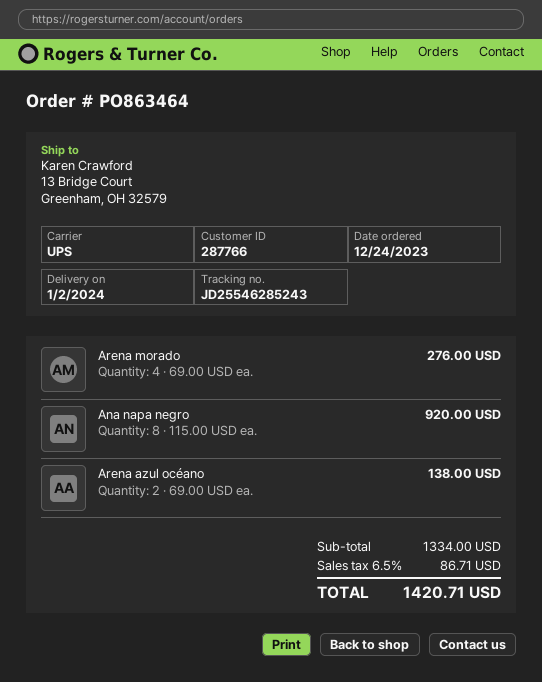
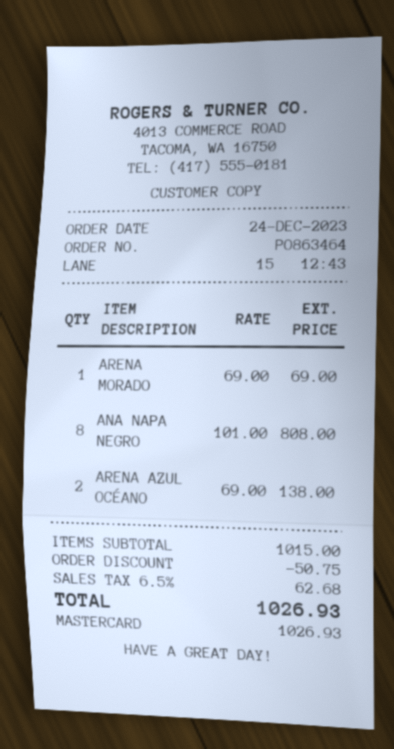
Arena morado: 4 x 69.00 = 276.00 -> 1 x 69.00 = 69.00
Ana napa negro: 8 x 115.00 = 920.00 -> 8 x 101.00 = 808.00
subtotal: 1334.00 -> 1015.00
discount: none -> 50.75
tax: 6.5% = 86.71 -> 6.5% = 62.68
total: 1420.71 -> 1026.93

